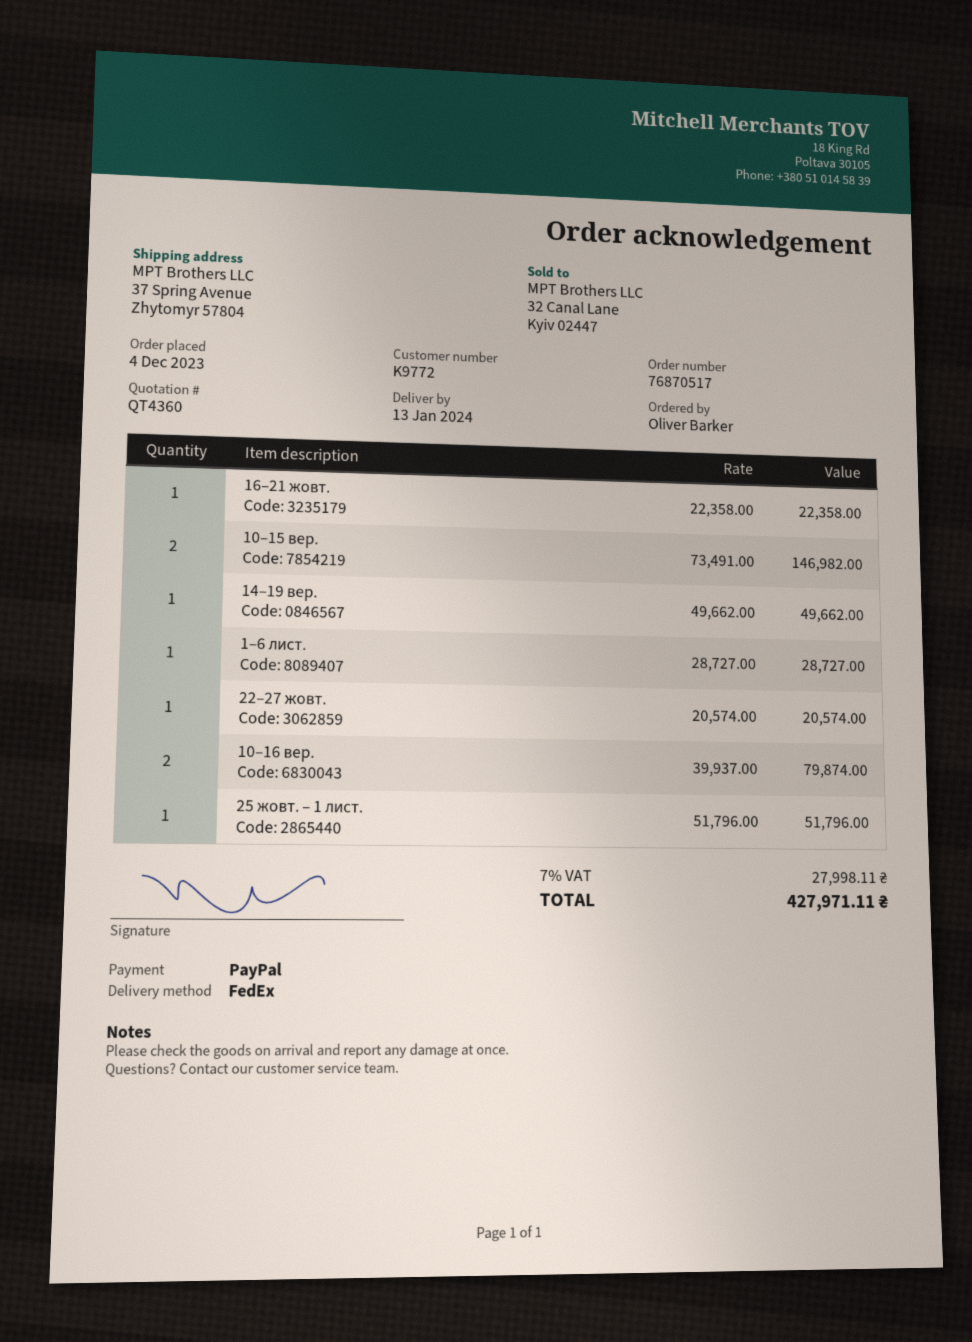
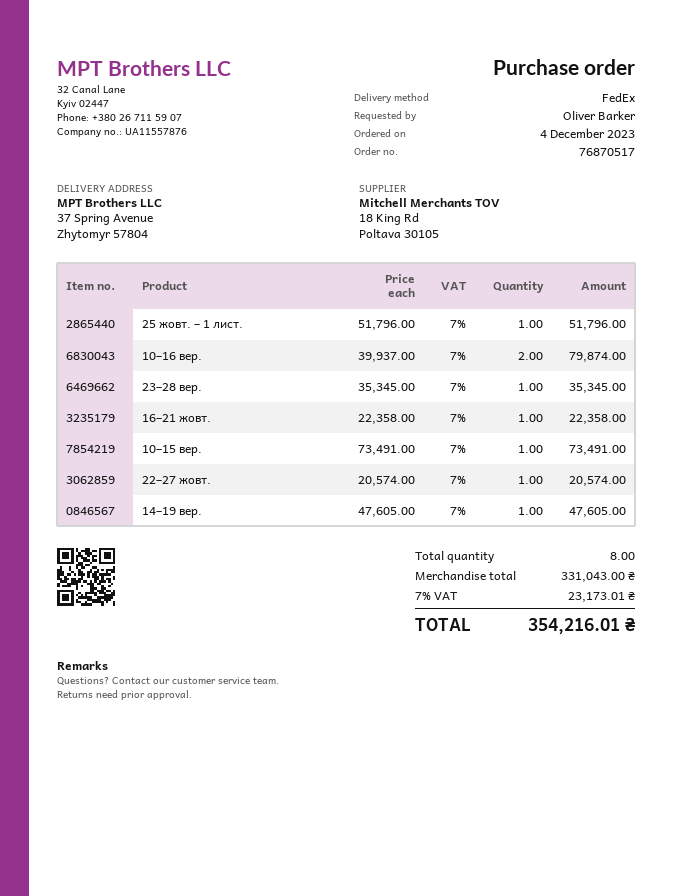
10–15 вер.: 2 x 73491.00 = 146982.00 -> 1 x 73491.00 = 73491.00
14–19 вер.: 1 x 49662.00 = 49662.00 -> 1 x 47605.00 = 47605.00
1–6 лист.: 1 x 28727.00 = 28727.00 -> none
23–28 вер.: none -> 1 x 35345.00 = 35345.00
tax: 7% = 27998.11 -> 7% = 23173.01
total: 427971.11 -> 354216.01

